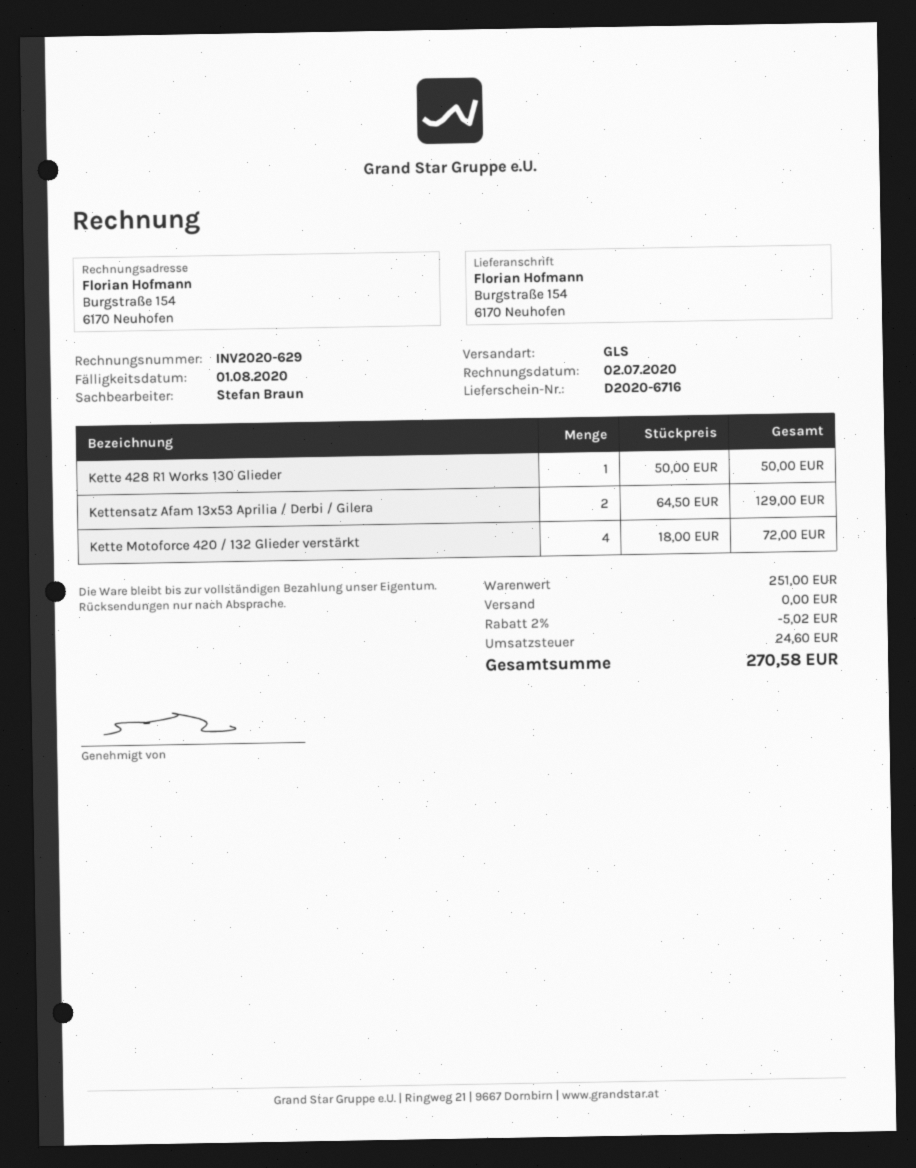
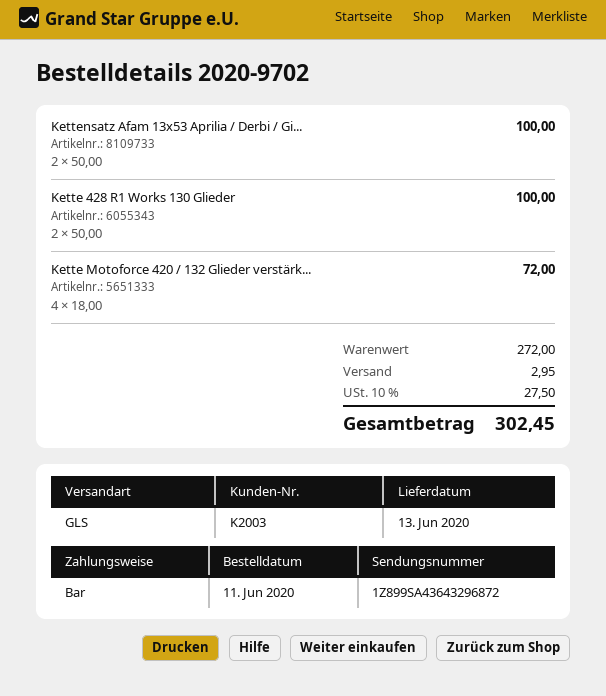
Kette 428 R1 Works 130 Glieder: 1 x 50.00 = 50.00 -> 2 x 50.00 = 100.00
Kettensatz Afam 13x53 Aprilia / Derbi / Gilera: 2 x 64.50 = 129.00 -> 2 x 50.00 = 100.00
subtotal: 251.00 -> 272.00
discount: 2% = 5.02 -> none
shipping: 0.00 -> 2.95
tax: 24.60 -> 27.50
total: 270.58 -> 302.45

